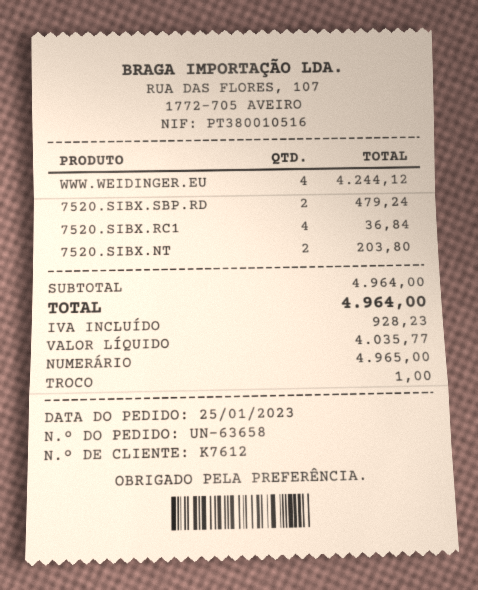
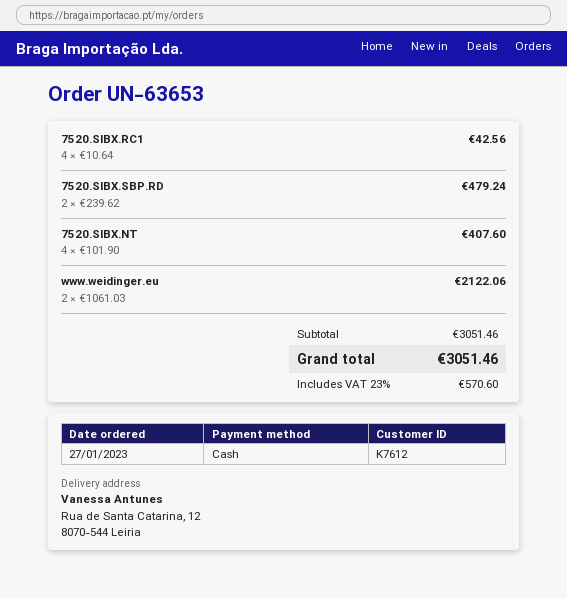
order number: UN-63658 -> UN-63653
order date: 2023-01-25 -> 2023-01-27
WWW.WEIDINGER.EU: 4 for 4244.12 -> 2 for 2122.06
7520.SIBX.RC1: 4 for 36.84 -> 4 for 42.56
7520.SIBX.NT: 2 for 203.80 -> 4 for 407.60
subtotal: 4964.00 -> 3051.46
tax: 928.23 -> 570.60
total: 4964.00 -> 3051.46

